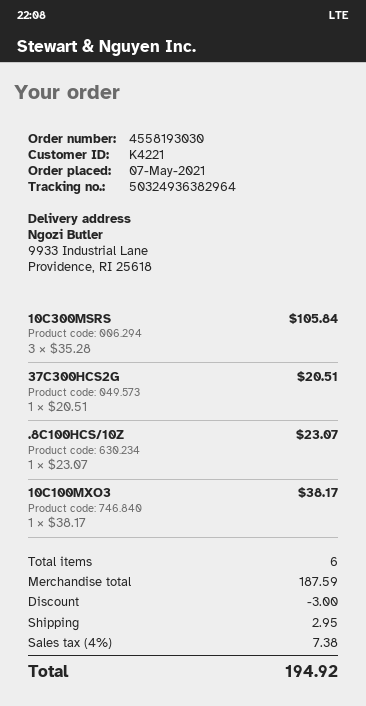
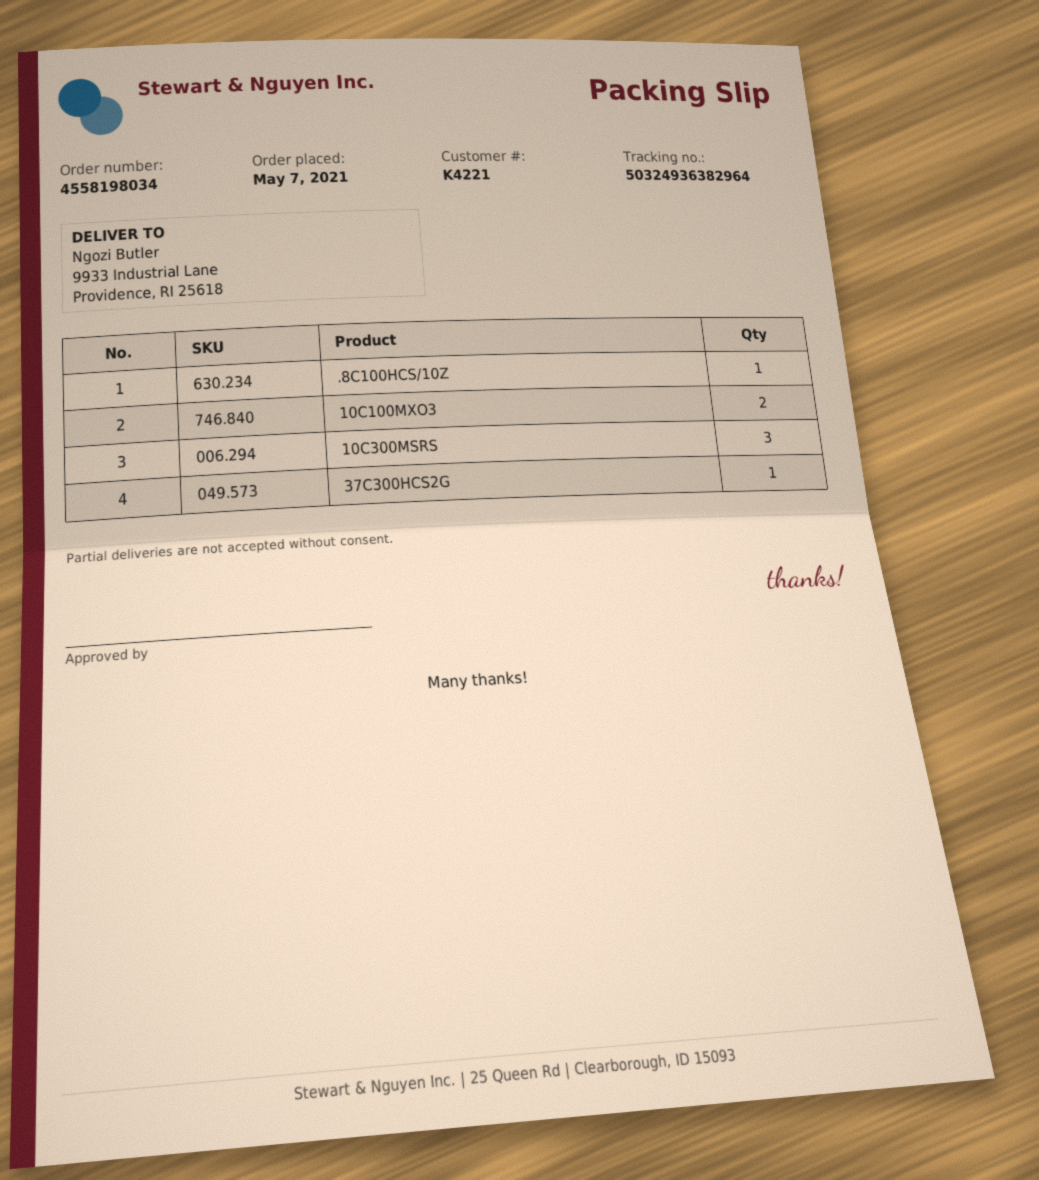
order number: 4558193030 -> 4558198034
10C100MXO3: 1 -> 2

